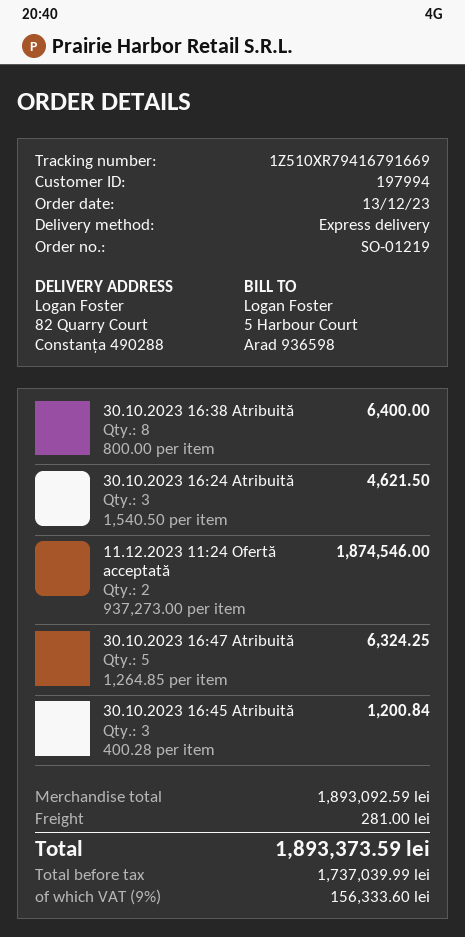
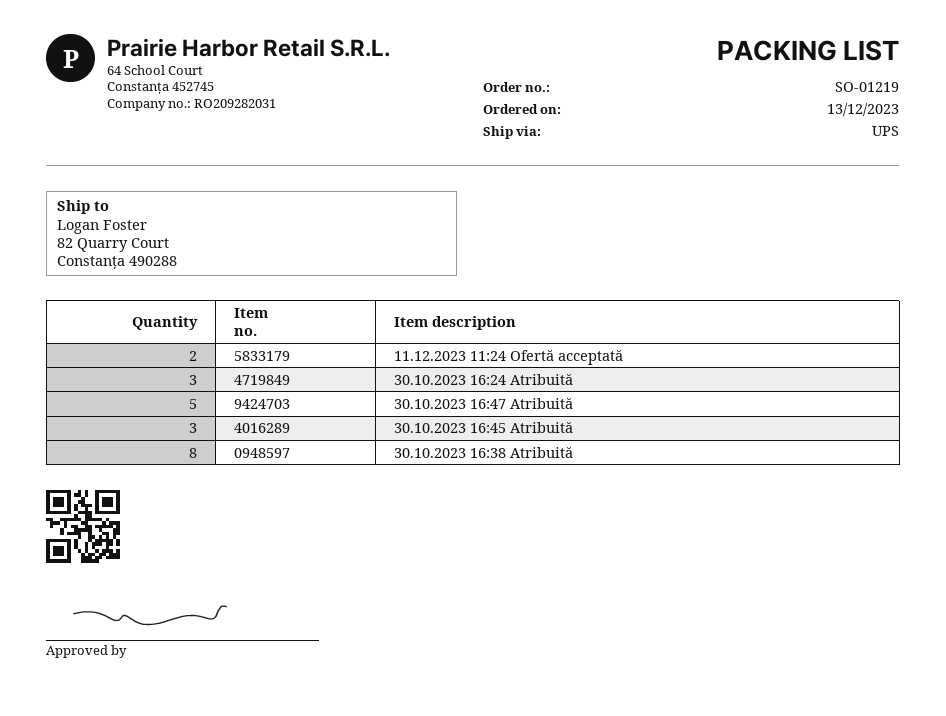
shipping method: express -> UPS

